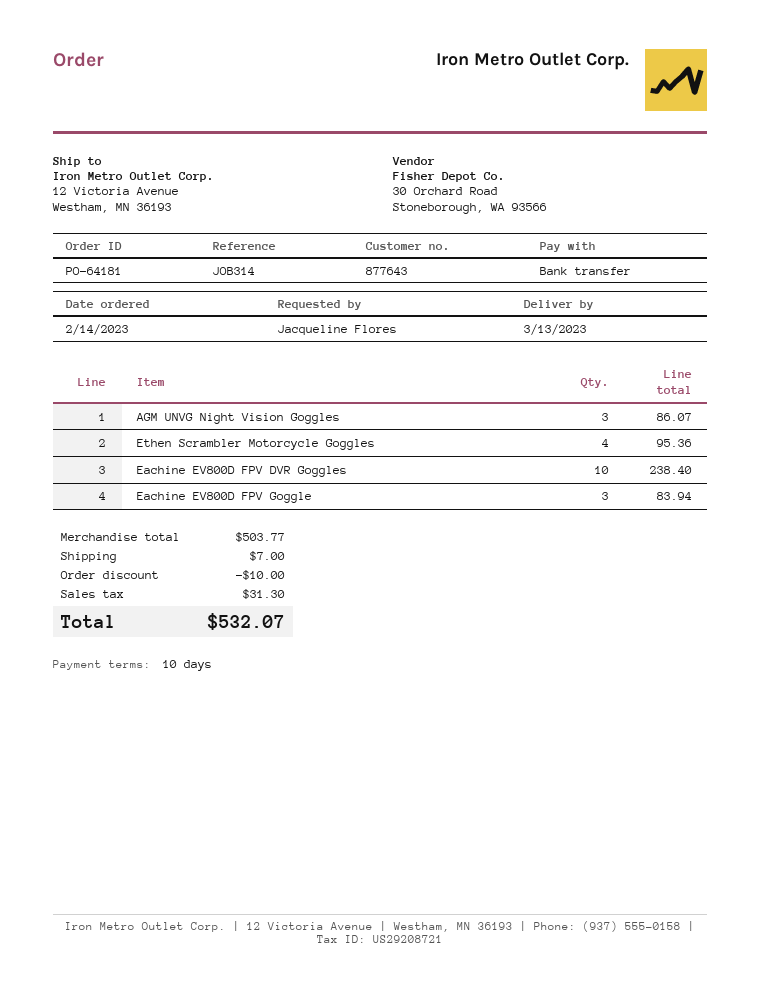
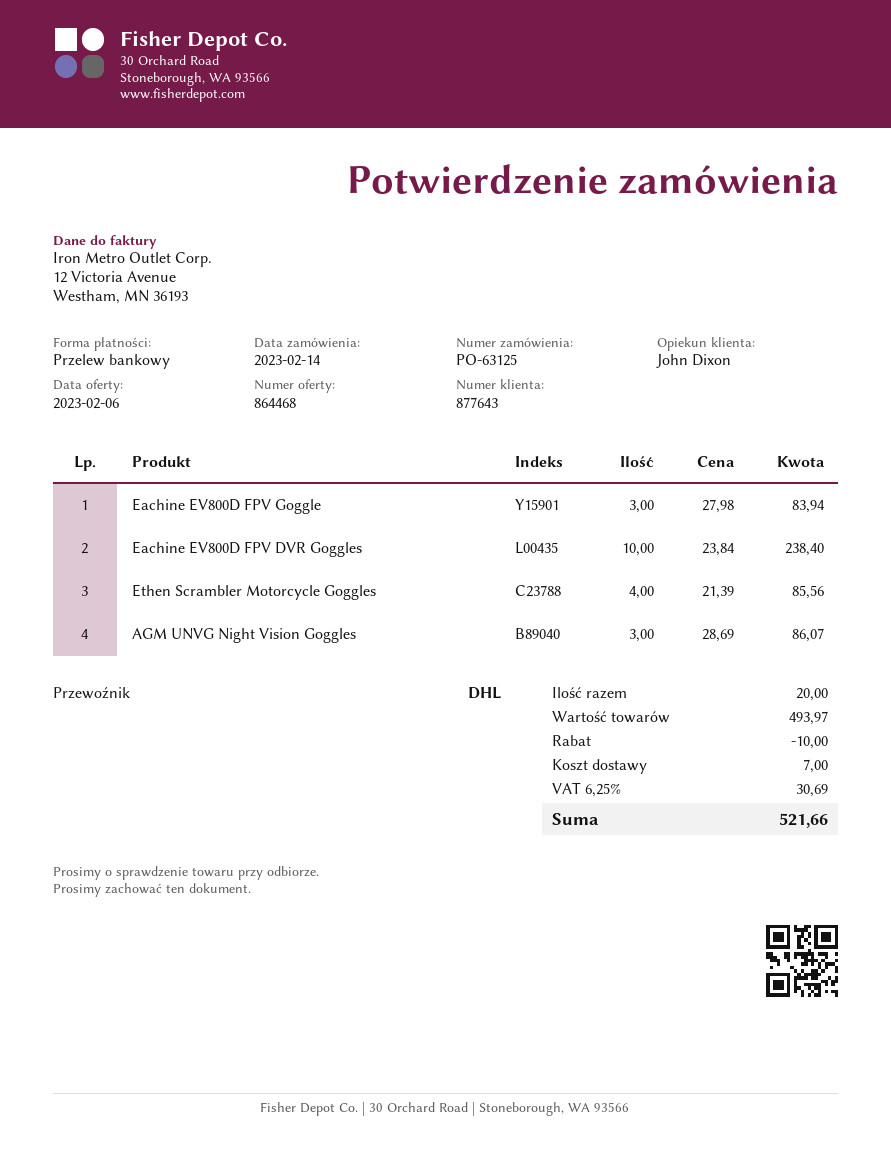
order number: PO-64181 -> PO-63125
Ethen Scrambler Motorcycle Goggles: 4 for 95.36 -> 4 for 85.56
subtotal: 503.77 -> 493.97
tax: 31.30 -> 30.69
total: 532.07 -> 521.66

